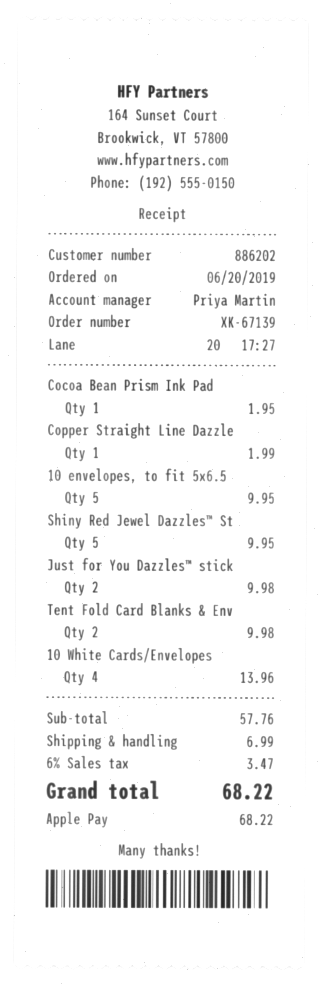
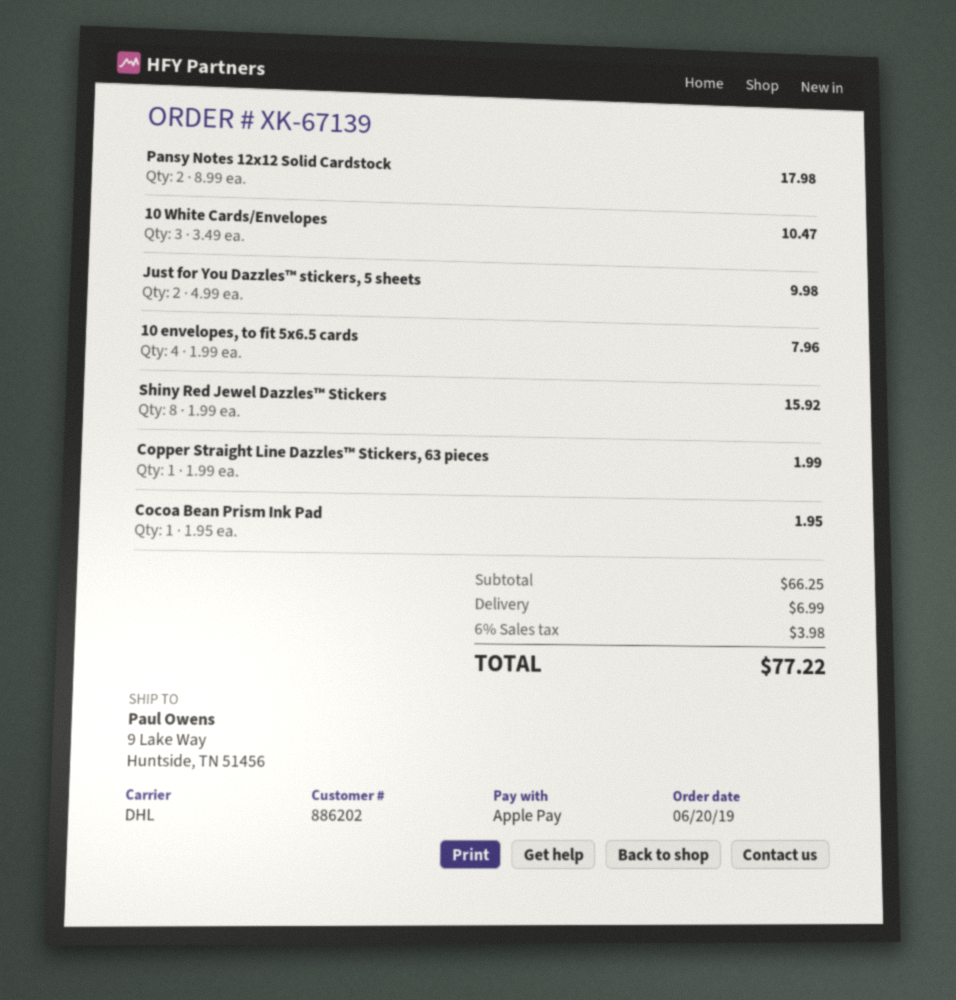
10 envelopes, to fit 5x6.5: 5 for 9.95 -> 4 for 7.96
Shiny Red Jewel Dazzles™ St: 5 for 9.95 -> 8 for 15.92
Tent Fold Card Blanks & Env: 2 for 9.98 -> none
10 White Cards/Envelopes: 4 for 13.96 -> 3 for 10.47
Pansy Notes 12x12 Solid Cardstock: none -> 2 for 17.98
subtotal: 57.76 -> 66.25
tax: 6% = 3.47 -> 6% = 3.98
total: 68.22 -> 77.22

